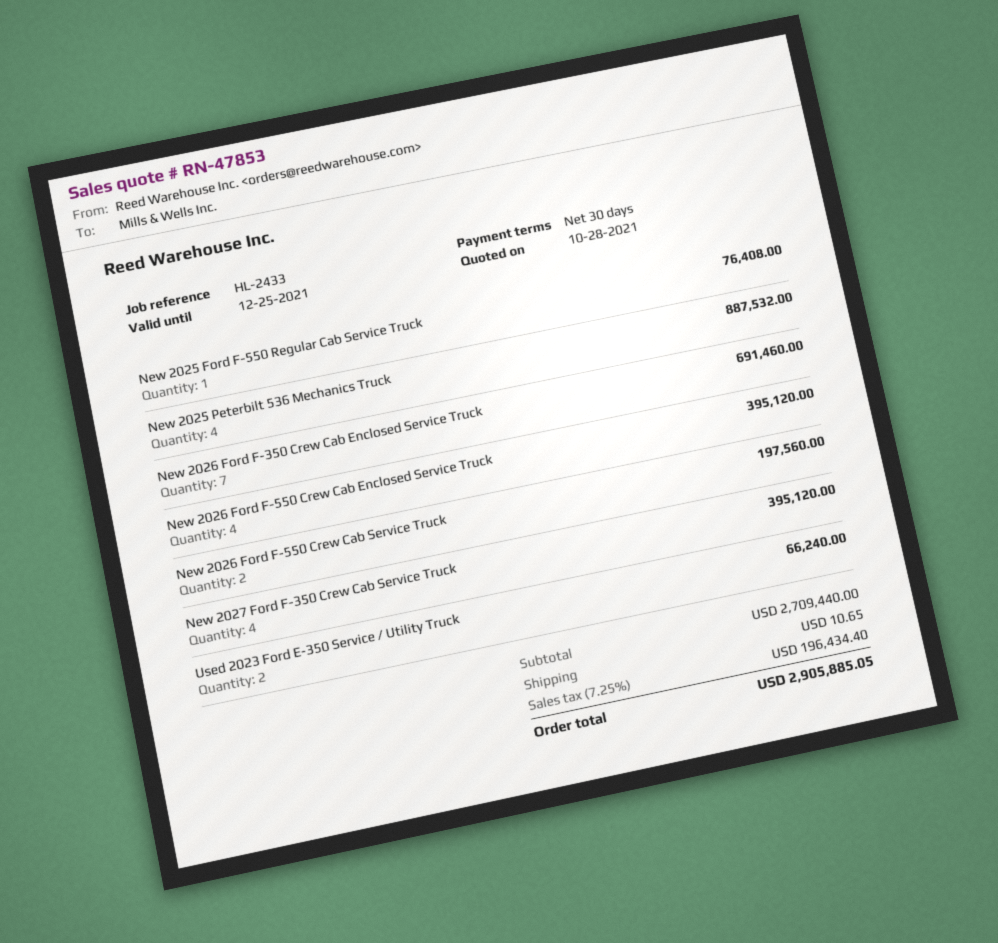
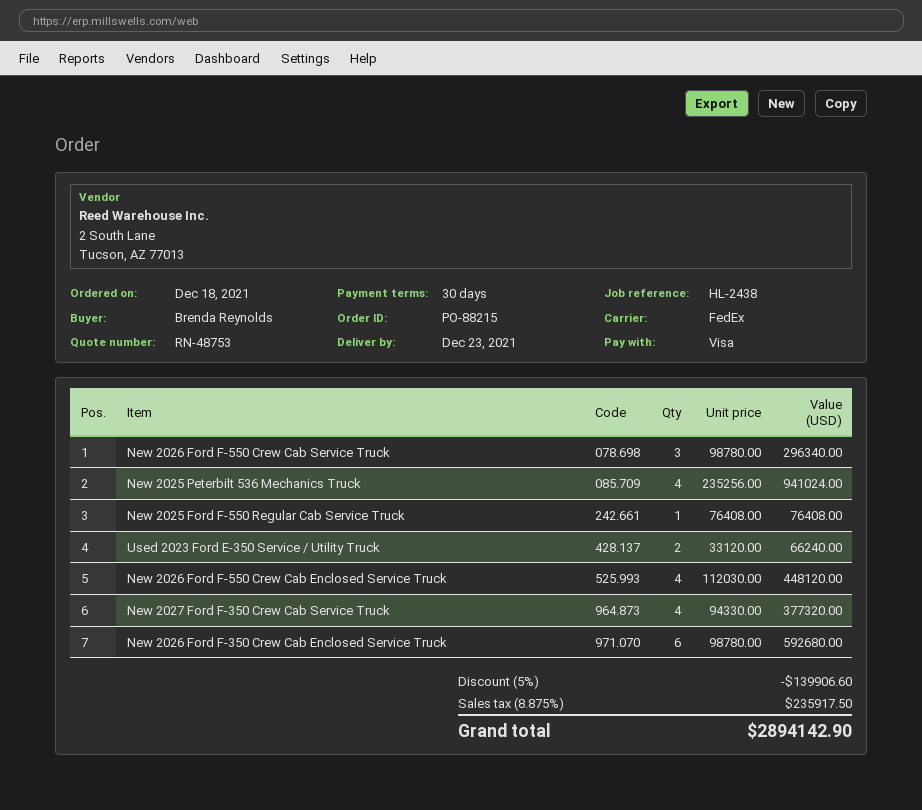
quote number: RN-47853 -> RN-48753
reference: HL-2433 -> HL-2438
New 2025 Peterbilt 536 Mechanics Truck: 4 for 887532.00 -> 4 for 941024.00
New 2026 Ford F-350 Crew Cab Enclosed Service Truck: 7 for 691460.00 -> 6 for 592680.00
New 2026 Ford F-550 Crew Cab Enclosed Service Truck: 4 for 395120.00 -> 4 for 448120.00
New 2026 Ford F-550 Crew Cab Service Truck: 2 for 197560.00 -> 3 for 296340.00
New 2027 Ford F-350 Crew Cab Service Truck: 4 for 395120.00 -> 4 for 377320.00
discount: none -> 5% = 139906.60
shipping: 10.65 -> none
tax: 7.25% = 196434.40 -> 8.875% = 235917.50
total: 2905885.05 -> 2894142.90

